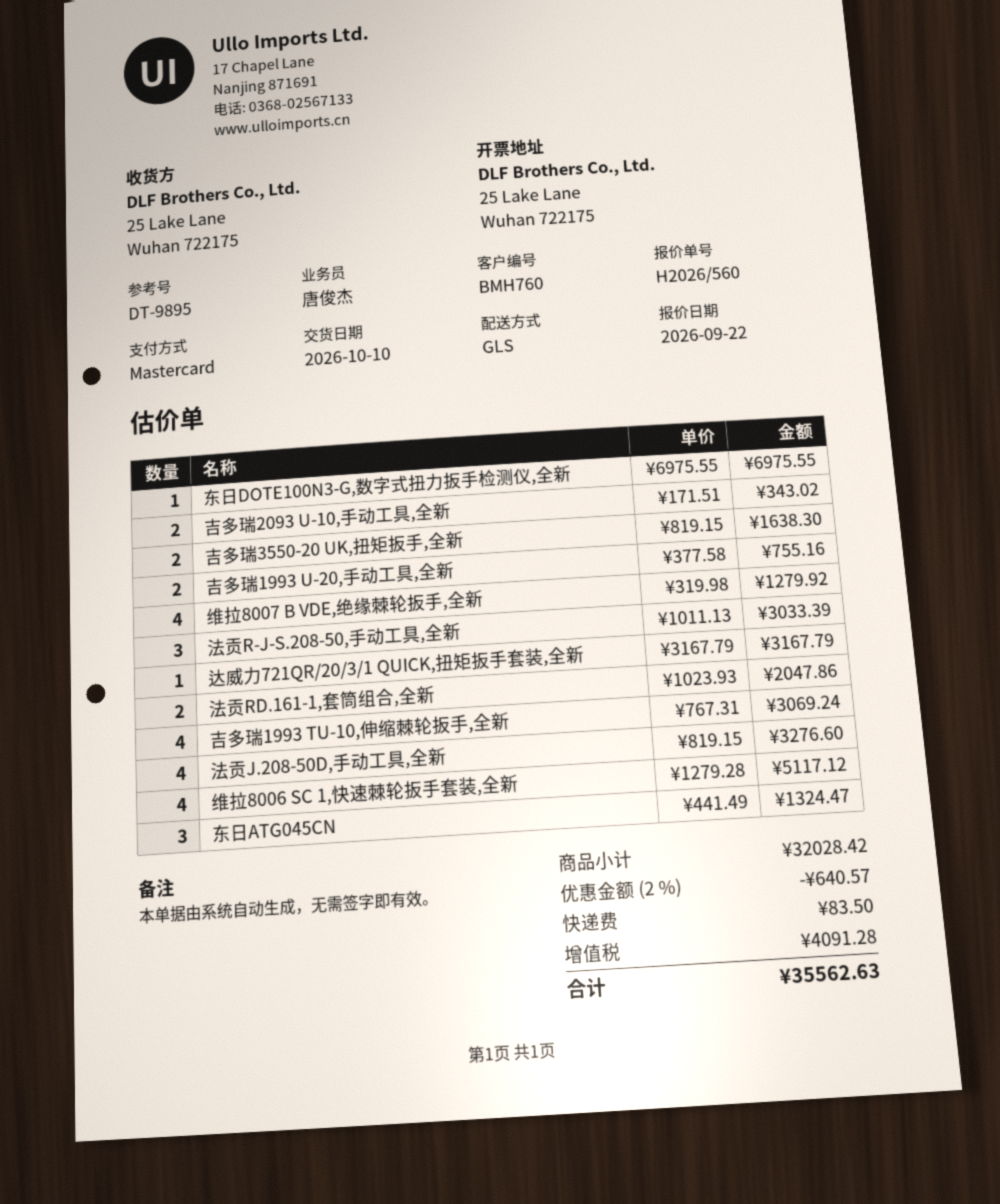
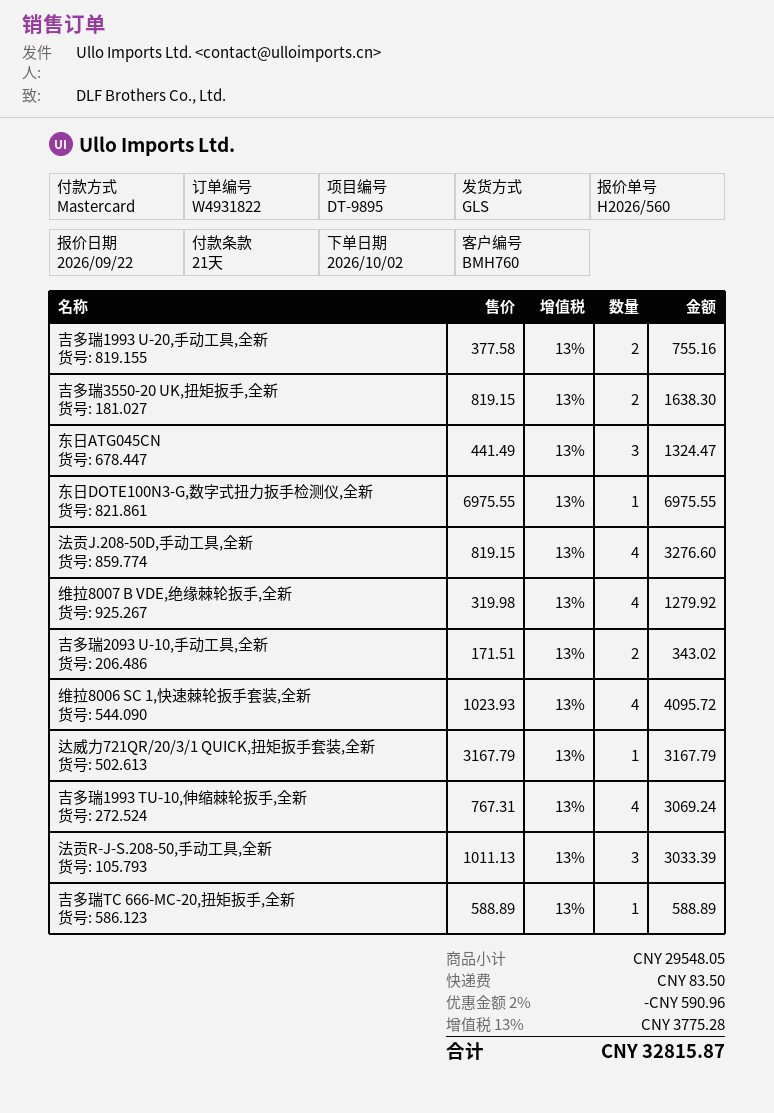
法贡RD.161-1,套筒组合,全新: 2 x 1023.93 = 2047.86 -> none
维拉8006 SC 1,快速棘轮扳手套装,全新: 4 x 1279.28 = 5117.12 -> 4 x 1023.93 = 4095.72
吉多瑞TC 666-MC-20,扭矩扳手,全新: none -> 1 x 588.89 = 588.89
subtotal: 32028.42 -> 29548.05
discount: 2% = 640.57 -> 2% = 590.96
tax: 4091.28 -> 3775.28
total: 35562.63 -> 32815.87

